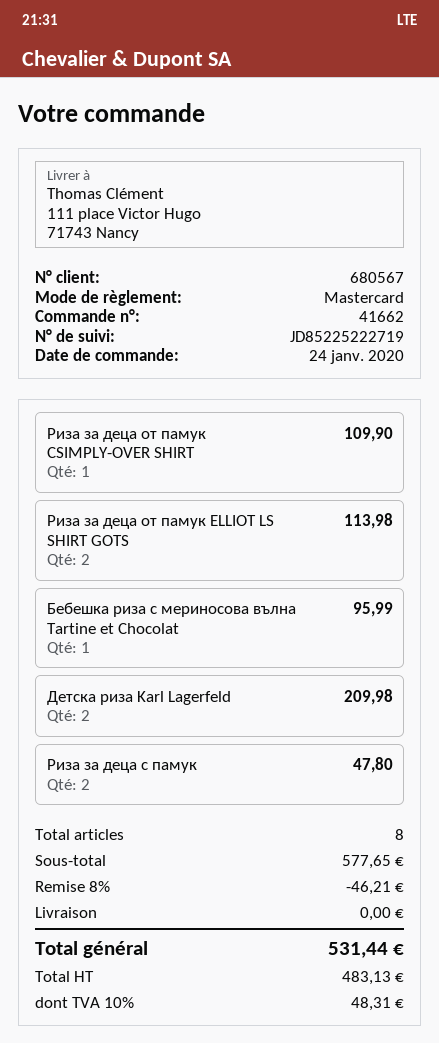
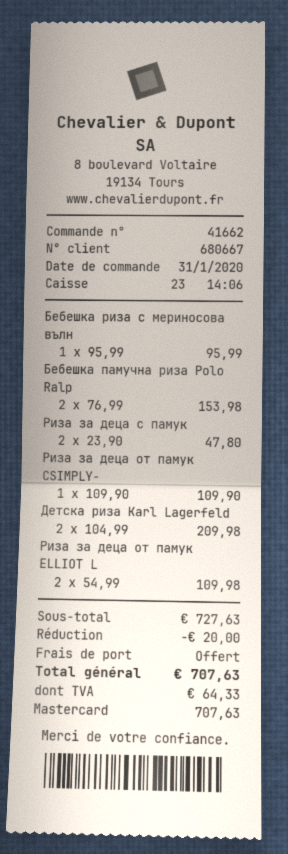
order date: 2020-01-24 -> 2020-01-31
customer number: 680567 -> 680667
Риза за деца от памук ELLIOT LS SHIRT GOTS: 2 for 113.98 -> 2 for 109.98
Бебешка памучна риза Polo Ralp: none -> 2 for 153.98
subtotal: 577.65 -> 727.63
discount: 46.21 -> 20.00
tax: 48.31 -> 64.33
total: 531.44 -> 707.63

